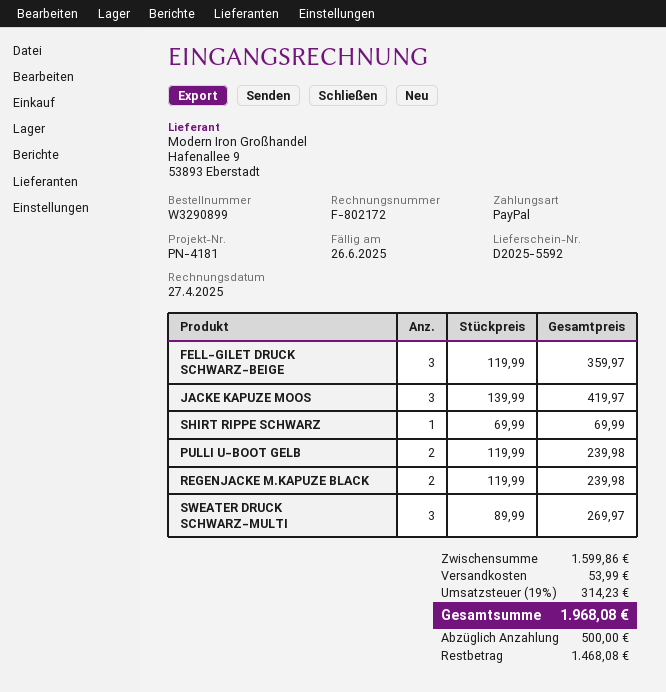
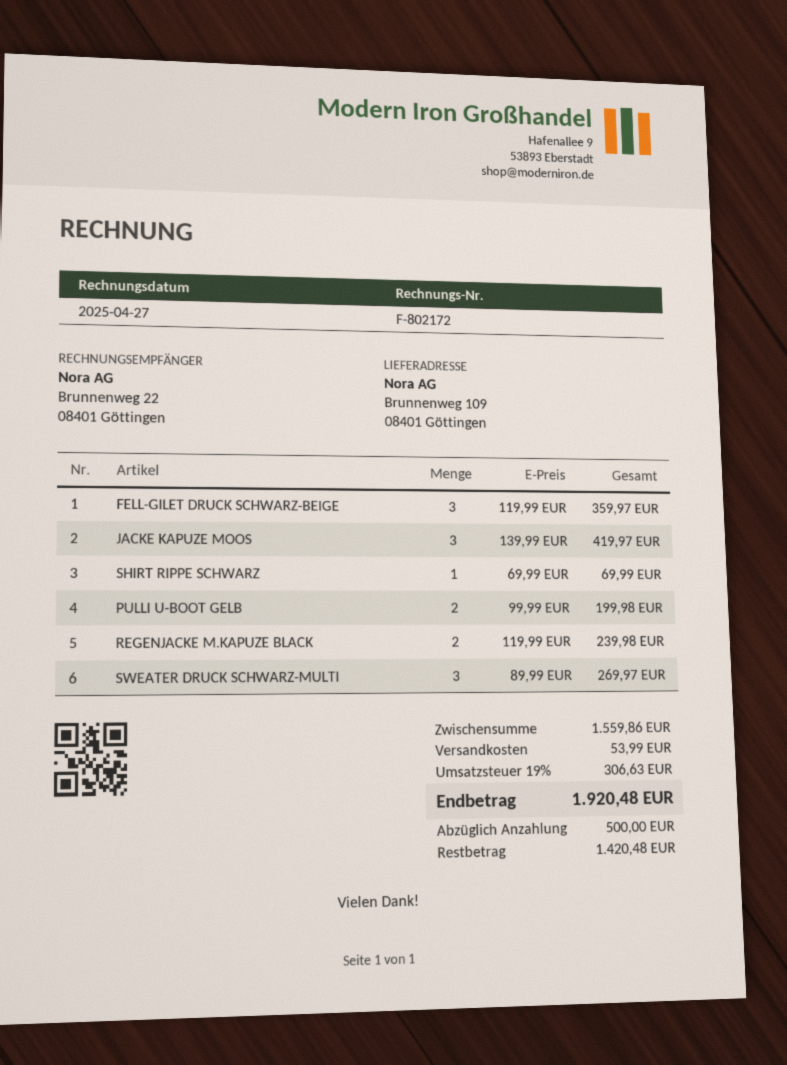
PULLI U-BOOT GELB: 2 x 119.99 = 239.98 -> 2 x 99.99 = 199.98
subtotal: 1599.86 -> 1559.86
tax: 19% = 314.23 -> 19% = 306.63
total: 1968.08 -> 1920.48
balance: 1468.08 -> 1420.48

